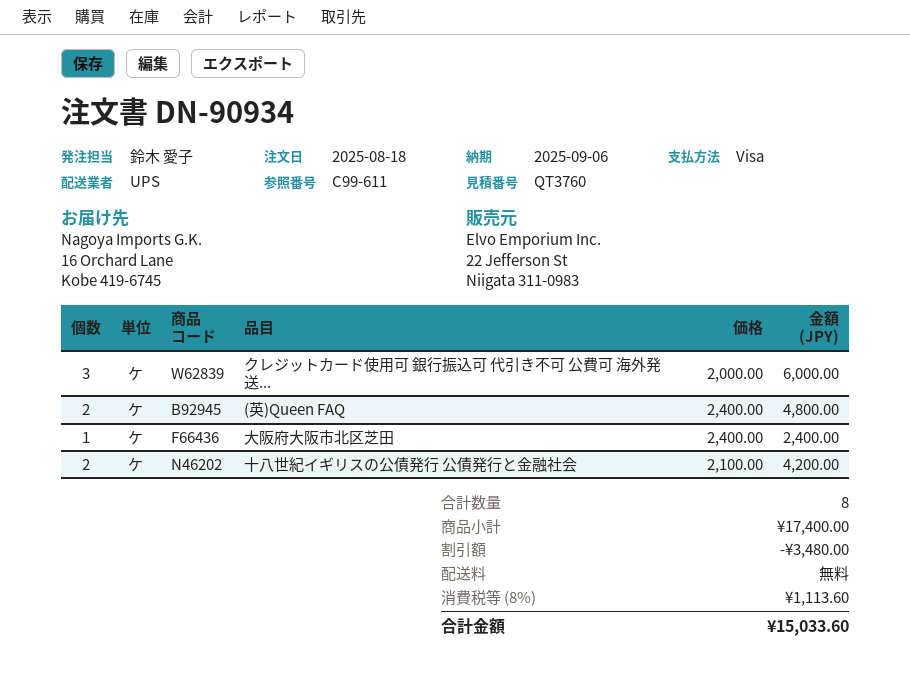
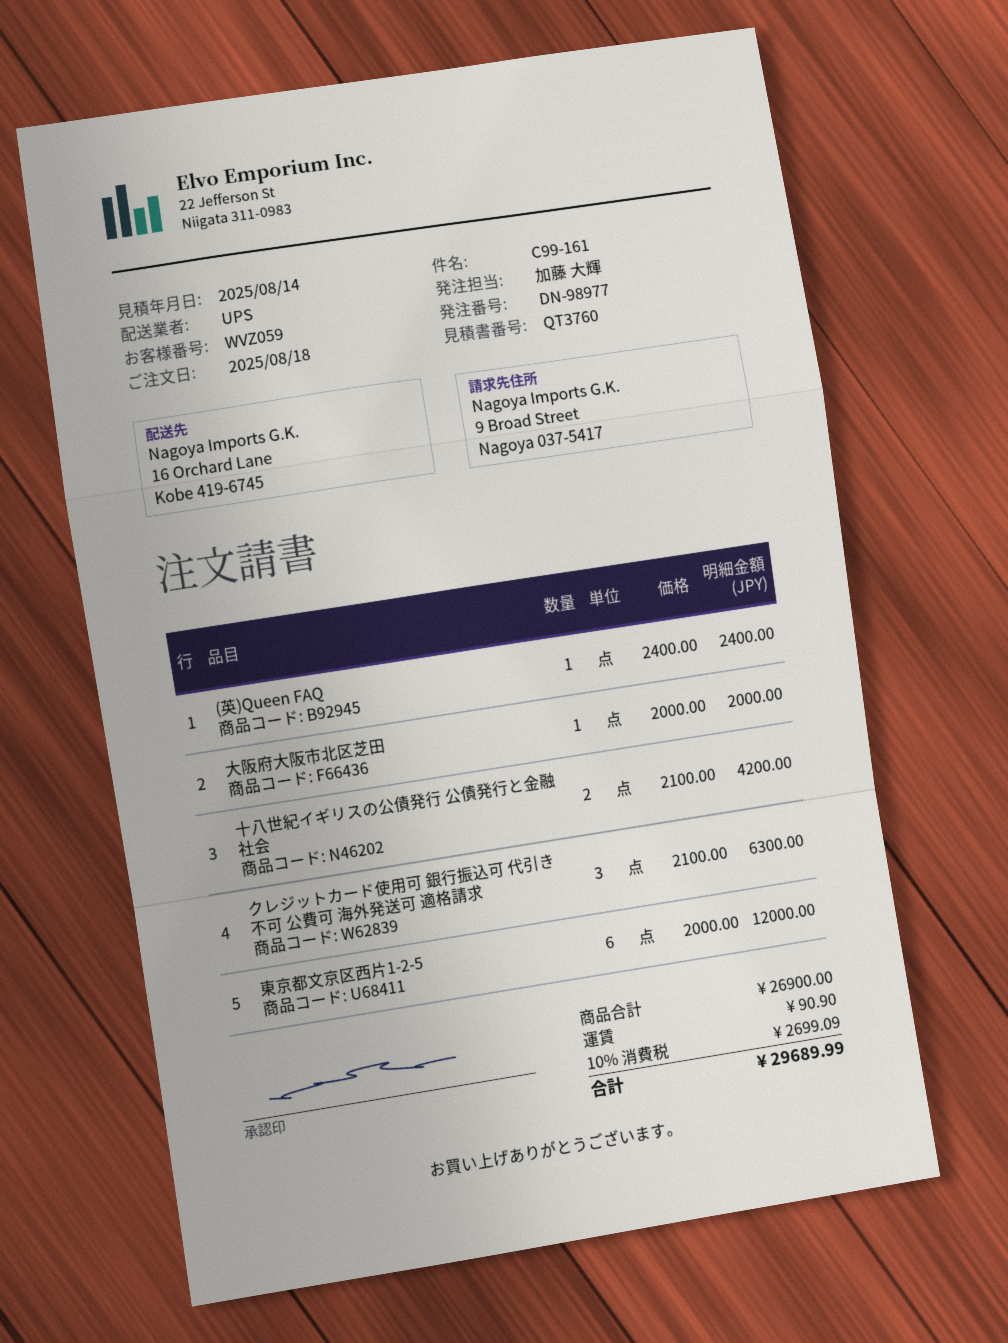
order number: DN-90934 -> DN-98977
reference: C99-611 -> C99-161
ordered by: 鈴木 愛子 -> 加藤 大輝
クレジットカード使用可 銀行振込可 代引き不可 公費可 海外発送...: 3 x 2000.00 = 6000.00 -> 3 x 2100.00 = 6300.00
(英)Queen FAQ: 2 x 2400.00 = 4800.00 -> 1 x 2400.00 = 2400.00
大阪府大阪市北区芝田: 1 x 2400.00 = 2400.00 -> 1 x 2000.00 = 2000.00
東京都文京区西片1-2-5: none -> 6 x 2000.00 = 12000.00
subtotal: 17400.00 -> 26900.00
discount: 3480.00 -> none
shipping: 0.00 -> 90.90
tax: 8% = 1113.60 -> 10% = 2699.09
total: 15033.60 -> 29689.99

